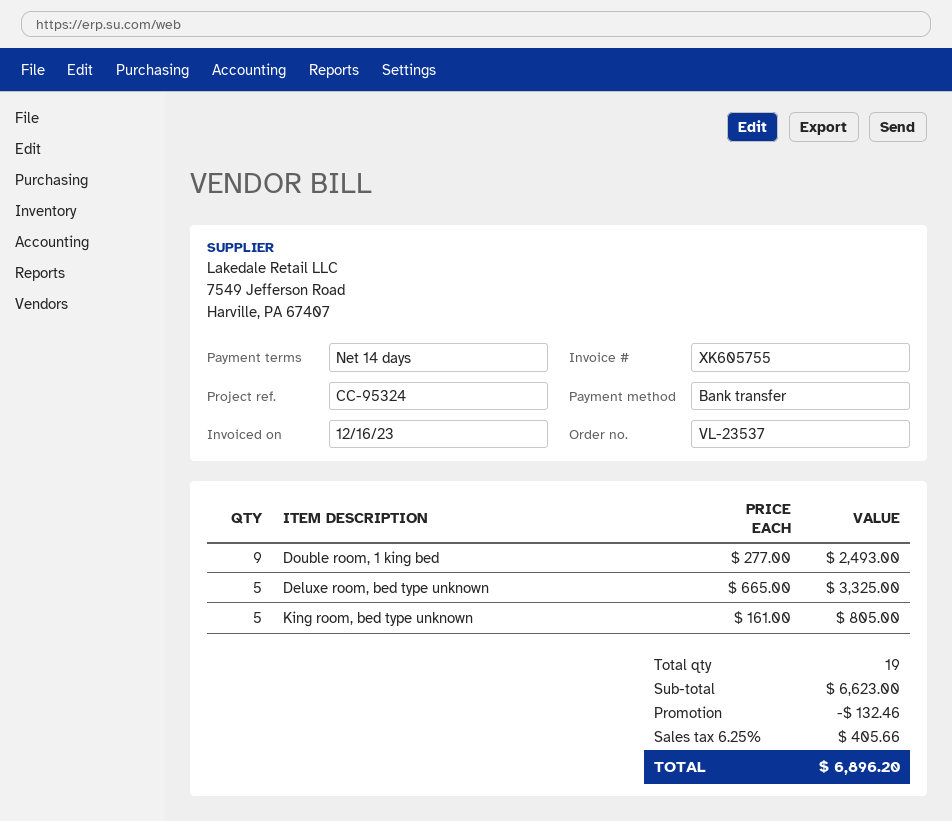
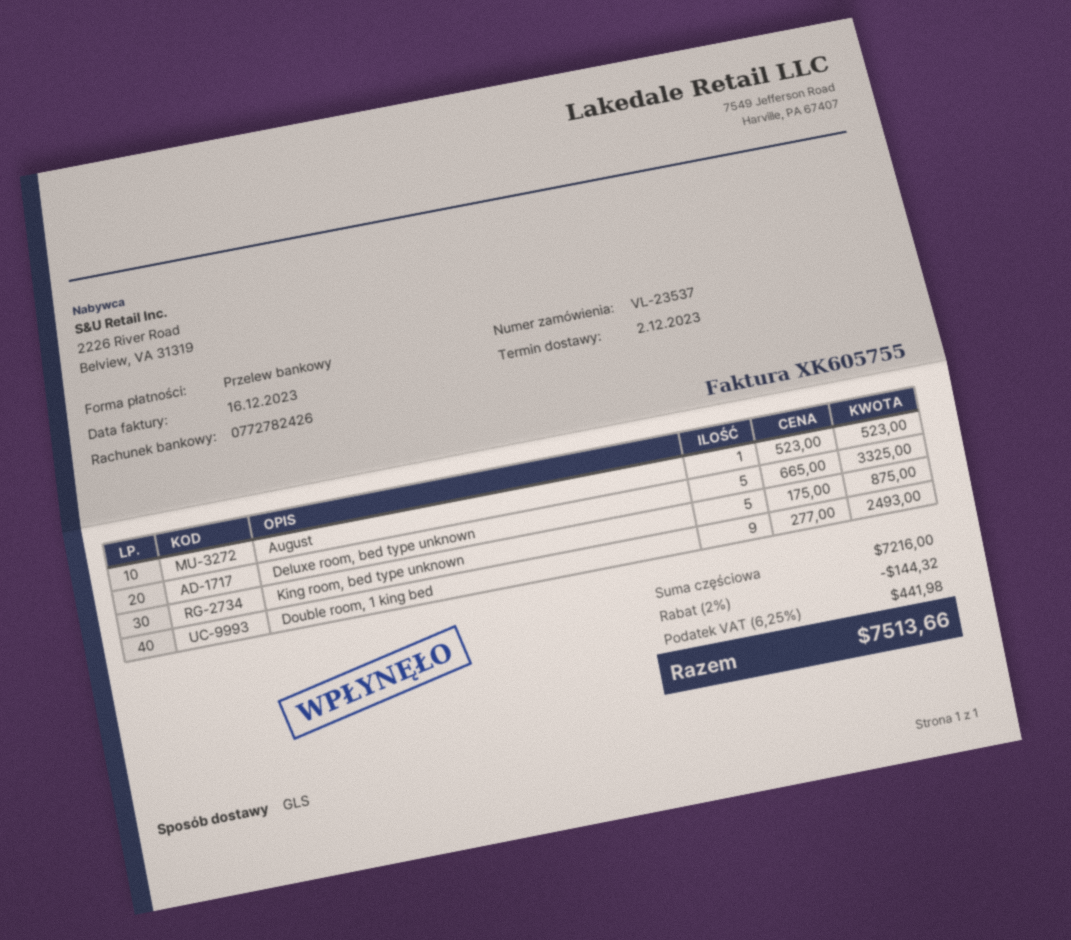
King room, bed type unknown: 5 x 161.00 = 805.00 -> 5 x 175.00 = 875.00
August: none -> 1 x 523.00 = 523.00
subtotal: 6623.00 -> 7216.00
discount: 132.46 -> 144.32
tax: 6.25% = 405.66 -> 6.25% = 441.98
total: 6896.20 -> 7513.66

